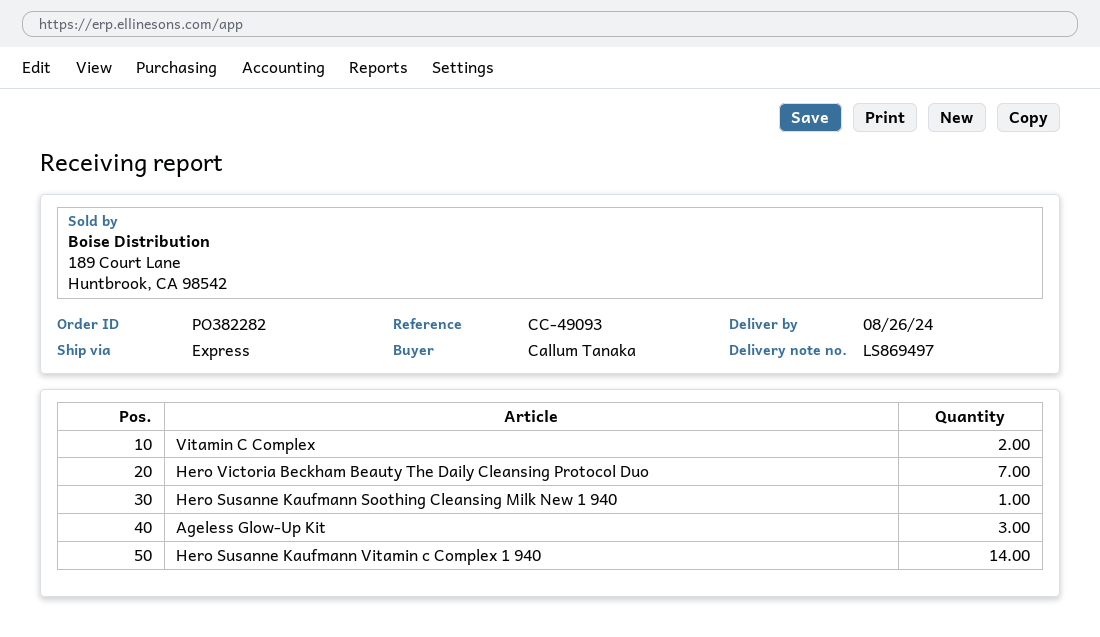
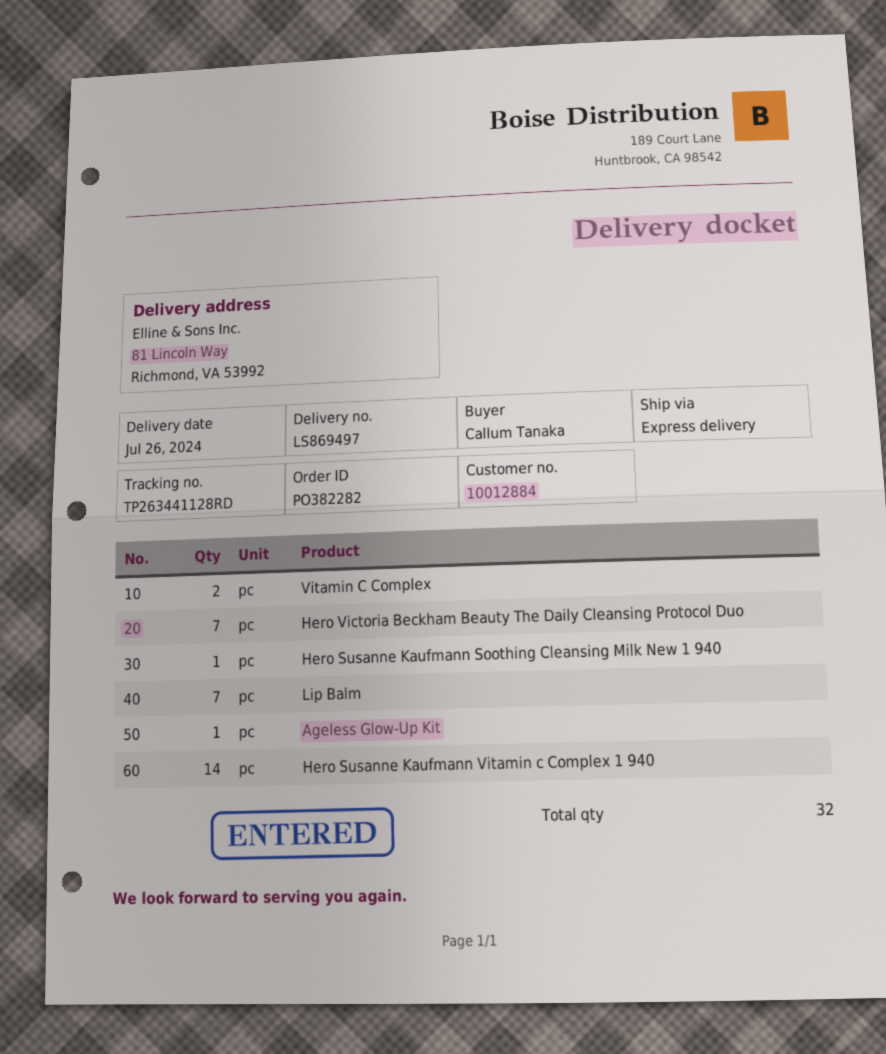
delivery date: 2024-08-26 -> 2024-07-26
Ageless Glow-Up Kit: 3 -> 1
Lip Balm: none -> 7

